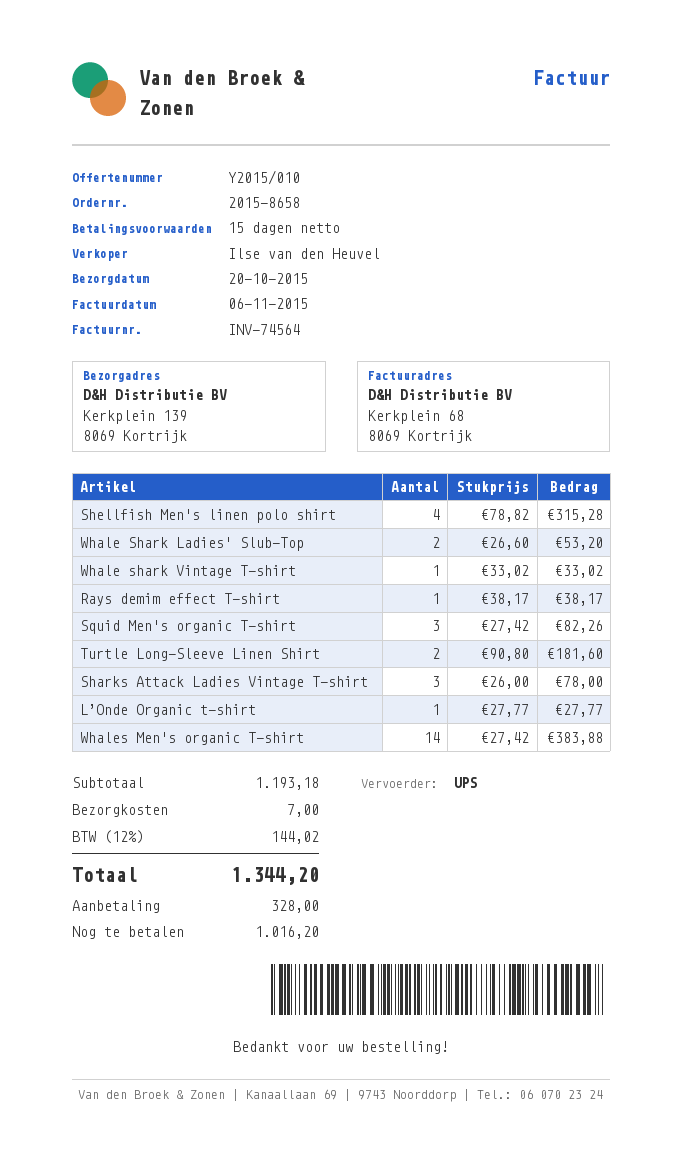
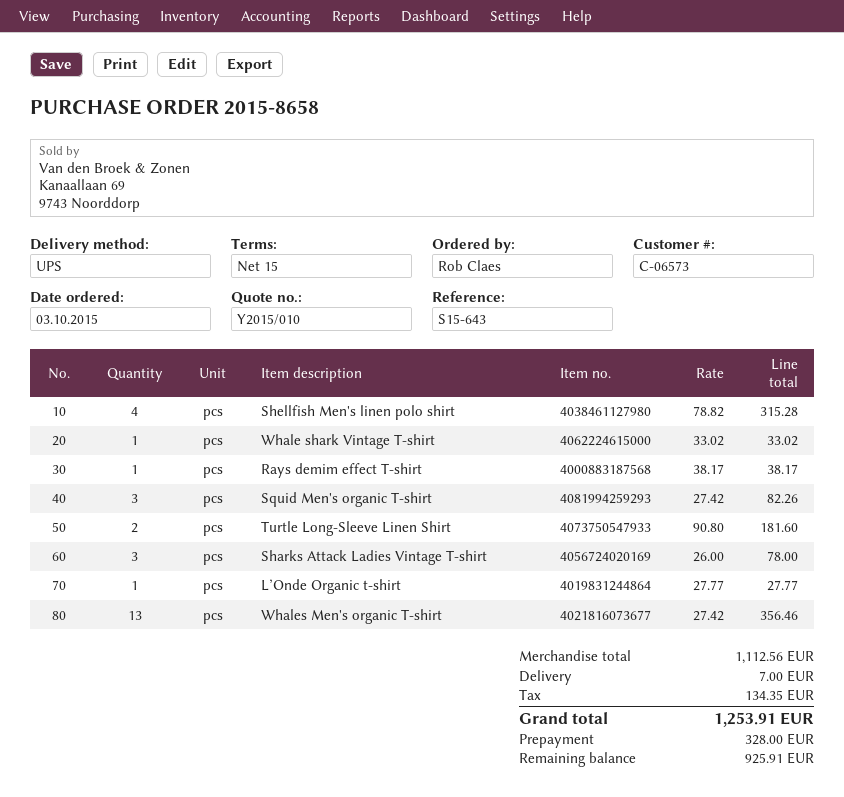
Whale Shark Ladies' Slub-Top: 2 x 26.60 = 53.20 -> none
Whales Men's organic T-shirt: 14 x 27.42 = 383.88 -> 13 x 27.42 = 356.46
subtotal: 1193.18 -> 1112.56
tax: 144.02 -> 134.35
total: 1344.20 -> 1253.91
balance: 1016.20 -> 925.91

